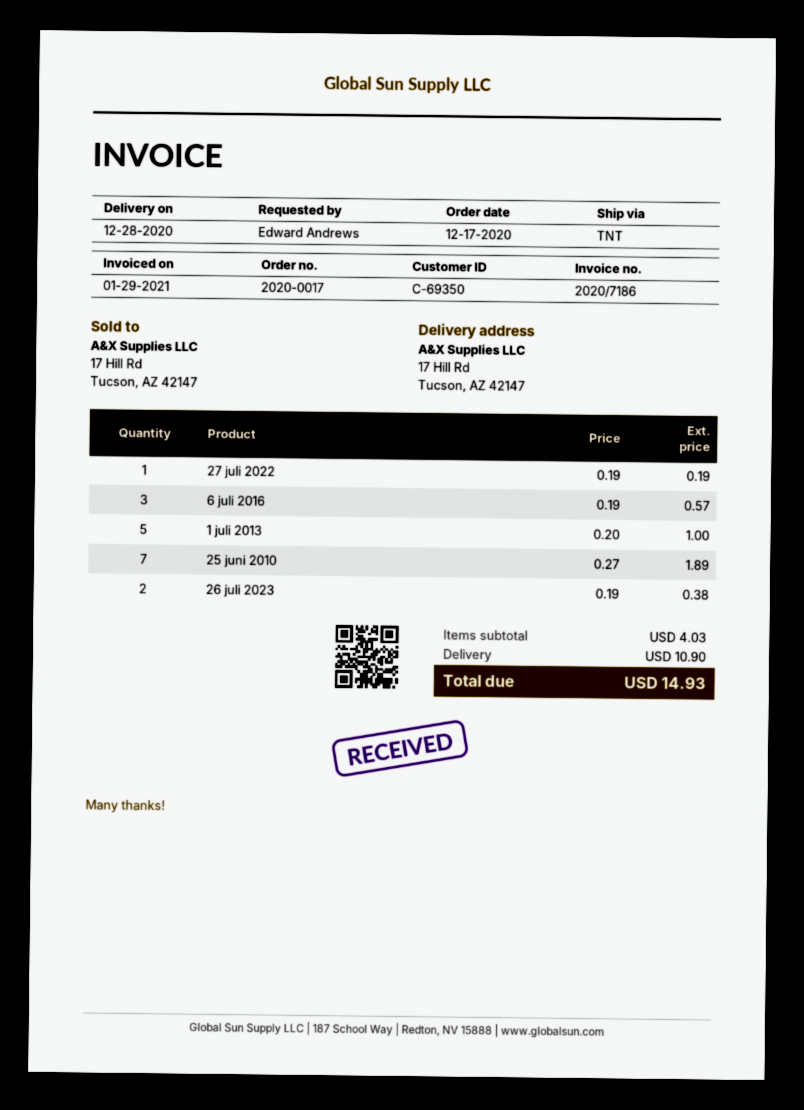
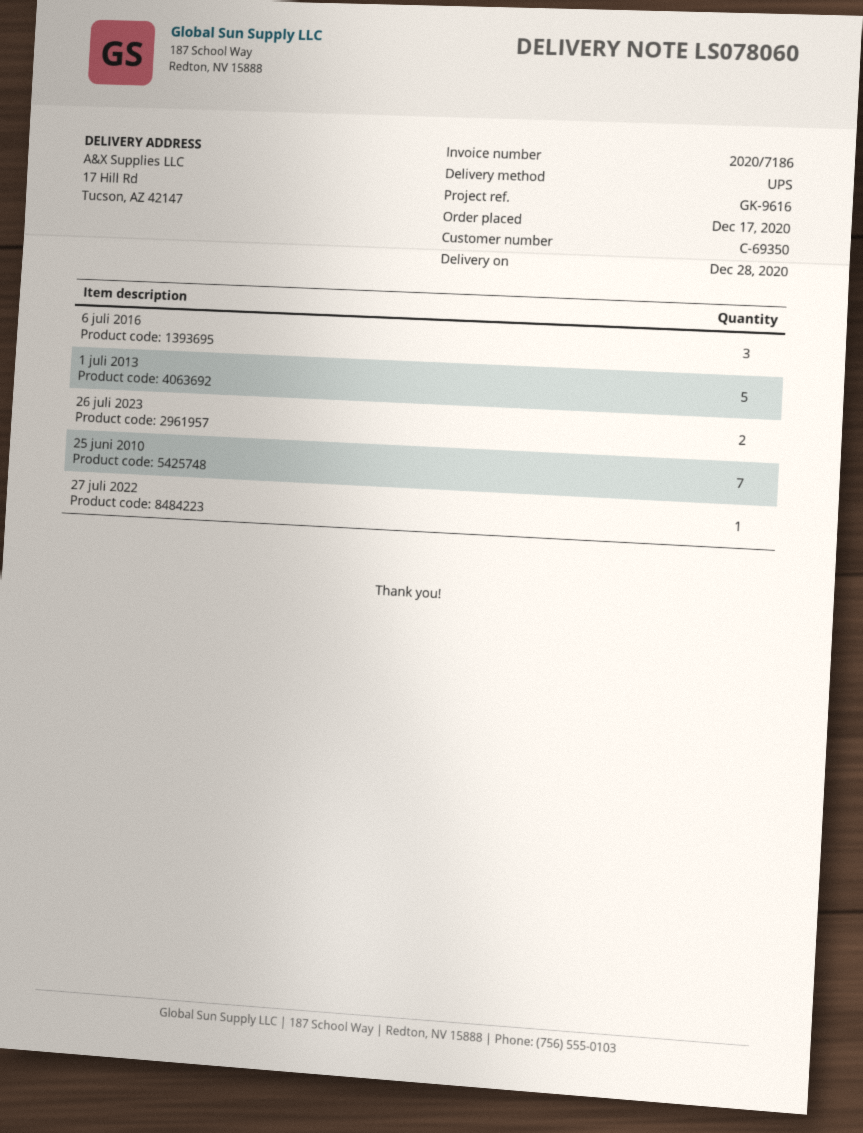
shipping method: TNT -> UPS

